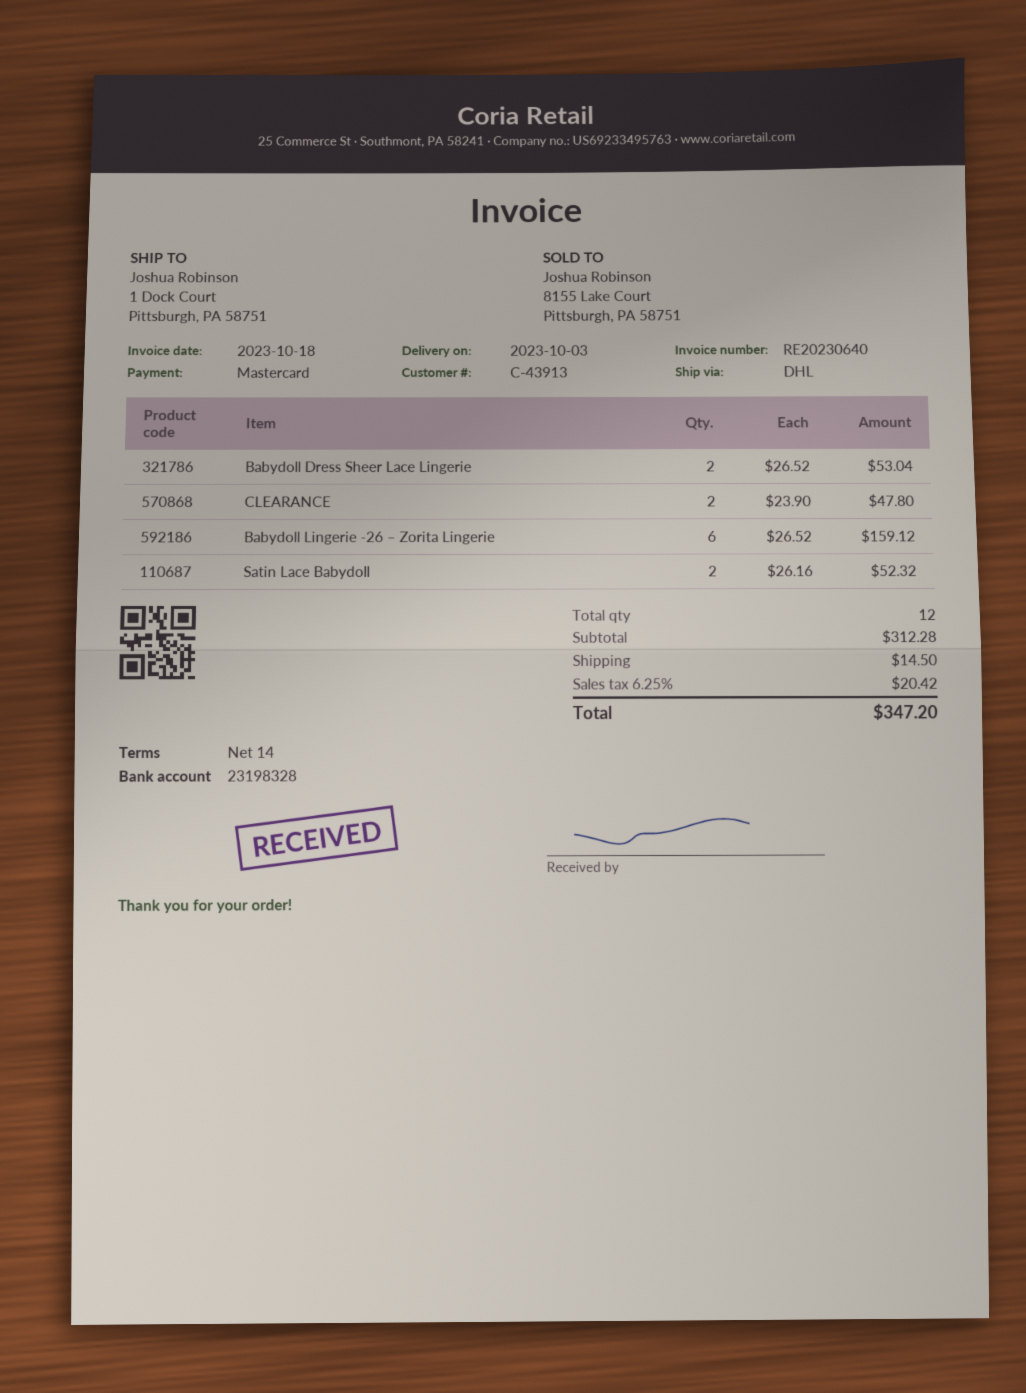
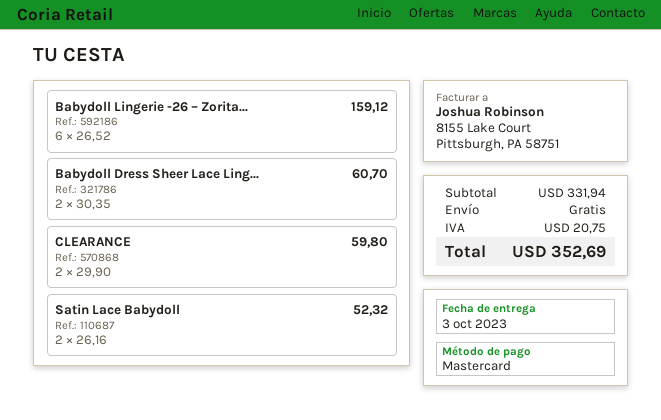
Babydoll Dress Sheer Lace Lingerie: 2 x 26.52 = 53.04 -> 2 x 30.35 = 60.70
CLEARANCE: 2 x 23.90 = 47.80 -> 2 x 29.90 = 59.80
subtotal: 312.28 -> 331.94
shipping: 14.50 -> 0.00
tax: 20.42 -> 20.75
total: 347.20 -> 352.69

